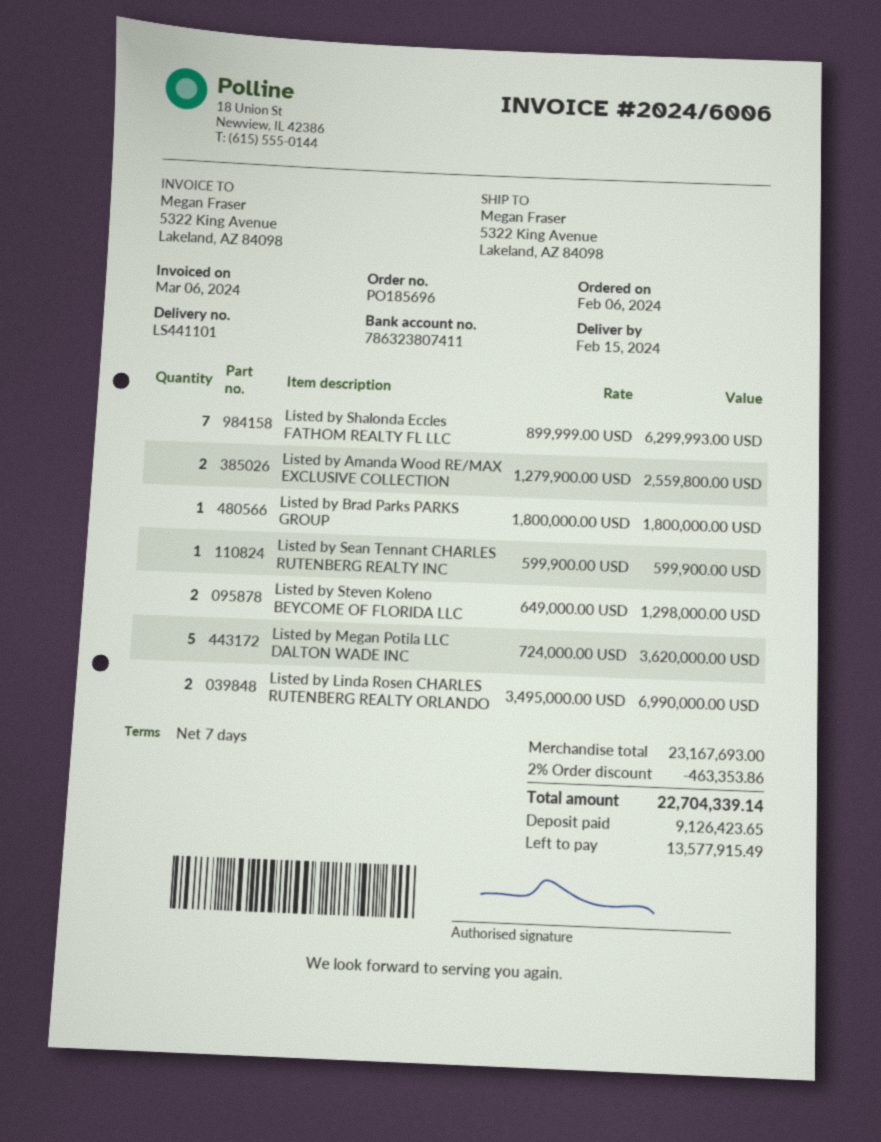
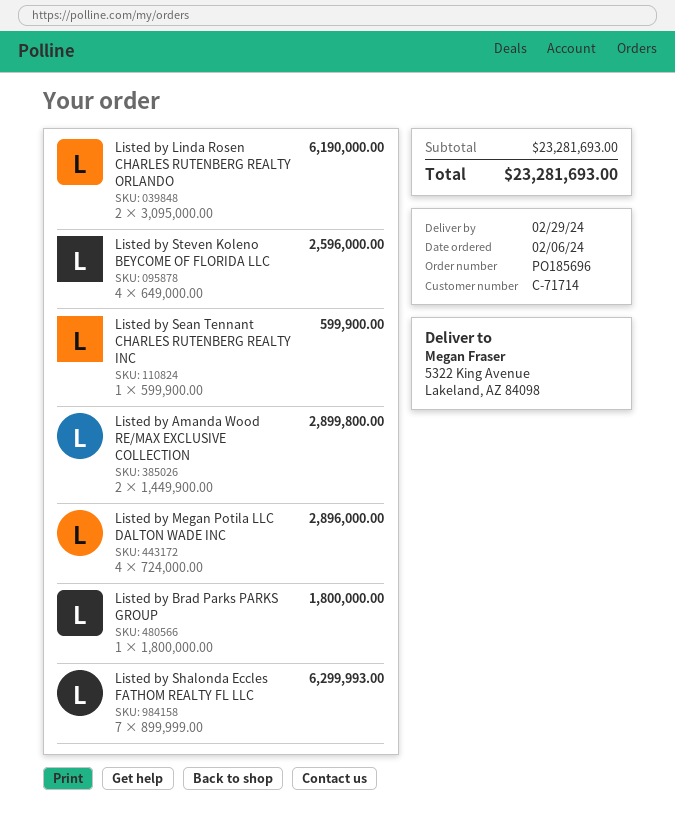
delivery date: 2024-02-15 -> 2024-02-29
Listed by Amanda Wood RE/MAX EXCLUSIVE COLLECTION: 2 x 1279900.00 = 2559800.00 -> 2 x 1449900.00 = 2899800.00
Listed by Steven Koleno BEYCOME OF FLORIDA LLC: 2 x 649000.00 = 1298000.00 -> 4 x 649000.00 = 2596000.00
Listed by Megan Potila LLC DALTON WADE INC: 5 x 724000.00 = 3620000.00 -> 4 x 724000.00 = 2896000.00
Listed by Linda Rosen CHARLES RUTENBERG REALTY ORLANDO: 2 x 3495000.00 = 6990000.00 -> 2 x 3095000.00 = 6190000.00
subtotal: 23167693.00 -> 23281693.00
discount: 2% = 463353.86 -> none
total: 22704339.14 -> 23281693.00

